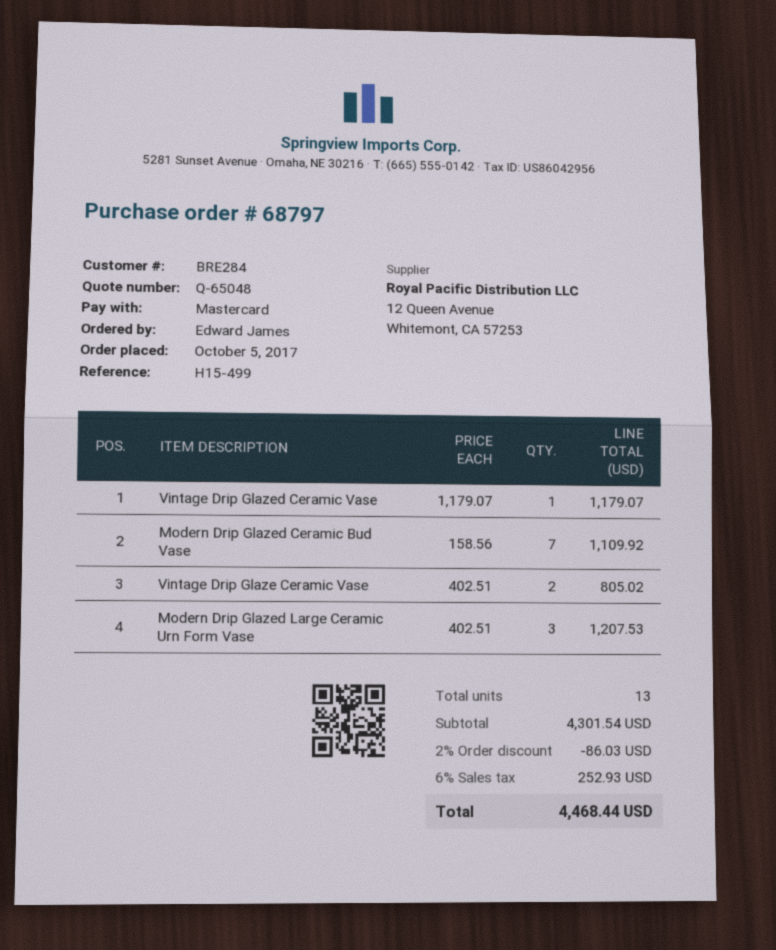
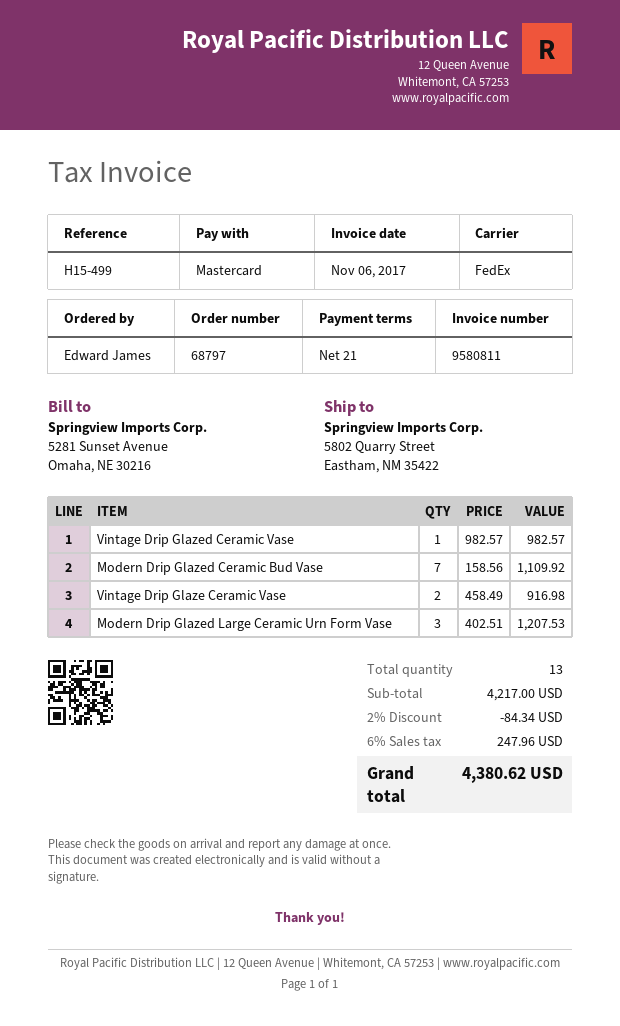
Vintage Drip Glazed Ceramic Vase: 1 x 1179.07 = 1179.07 -> 1 x 982.57 = 982.57
Vintage Drip Glaze Ceramic Vase: 2 x 402.51 = 805.02 -> 2 x 458.49 = 916.98
subtotal: 4301.54 -> 4217.00
discount: 2% = 86.03 -> 2% = 84.34
tax: 6% = 252.93 -> 6% = 247.96
total: 4468.44 -> 4380.62

